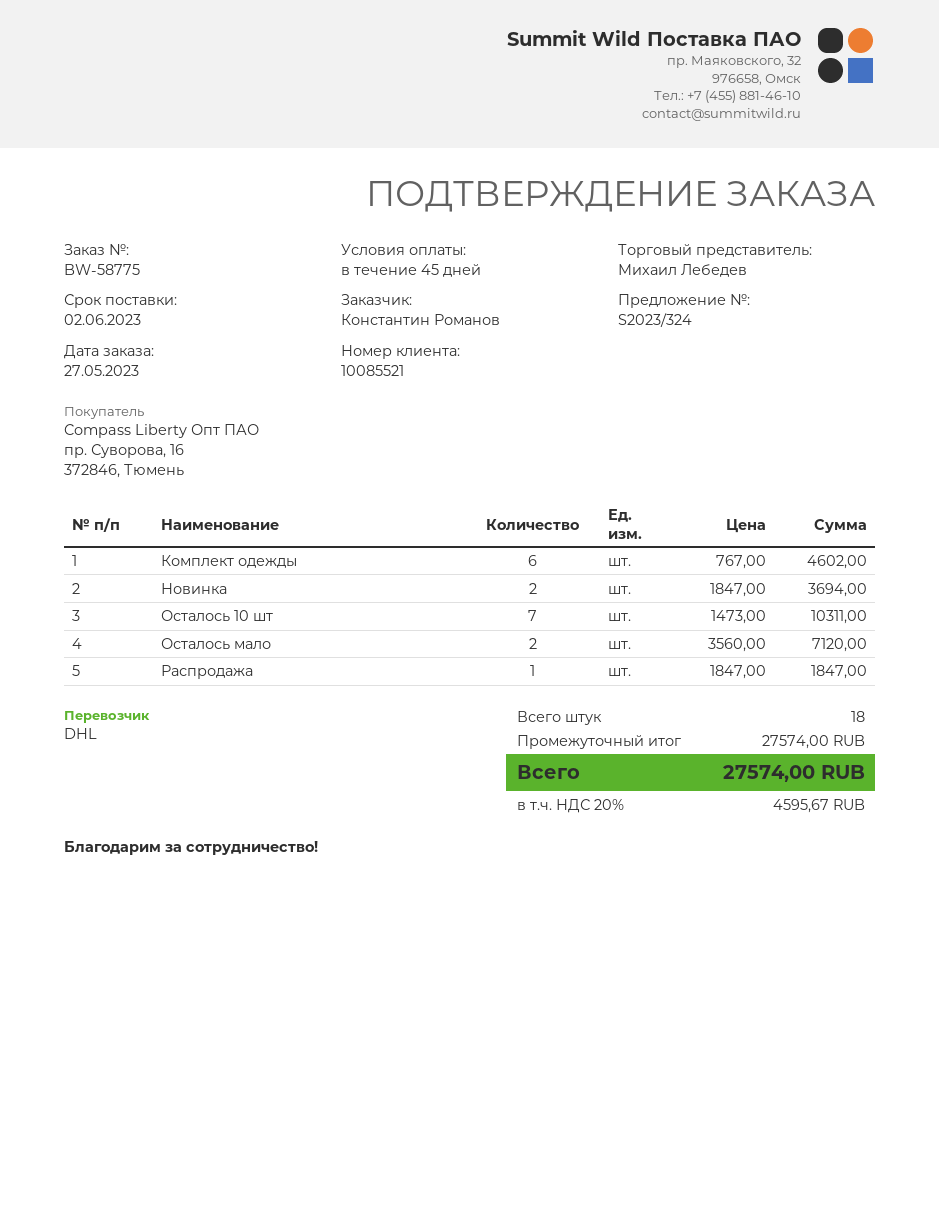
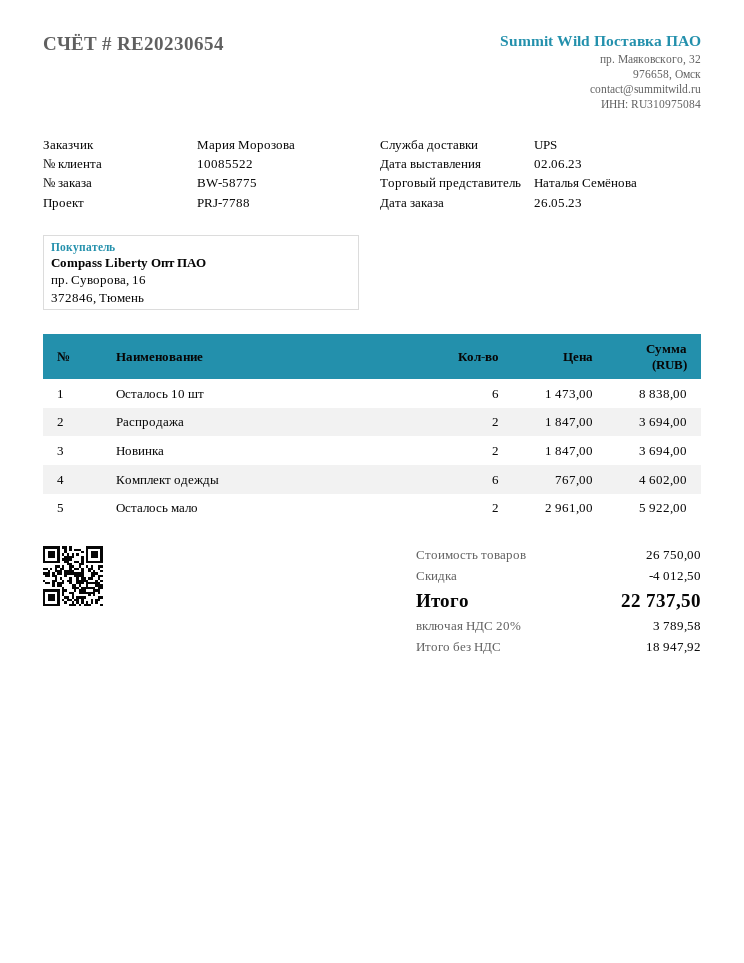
order date: 2023-05-27 -> 2023-05-26
customer number: 10085521 -> 10085522
ordered by: Константин Романов -> Мария Морозова
sales rep: Михаил Лебедев -> Наталья Семёнова
shipping method: DHL -> UPS
Осталось 10 шт: 7 x 1473.00 = 10311.00 -> 6 x 1473.00 = 8838.00
Осталось мало: 2 x 3560.00 = 7120.00 -> 2 x 2961.00 = 5922.00
Распродажа: 1 x 1847.00 = 1847.00 -> 2 x 1847.00 = 3694.00
subtotal: 27574.00 -> 26750.00
discount: none -> 4012.50
tax: 20% = 4595.67 -> 20% = 3789.58
total: 27574.00 -> 22737.50

